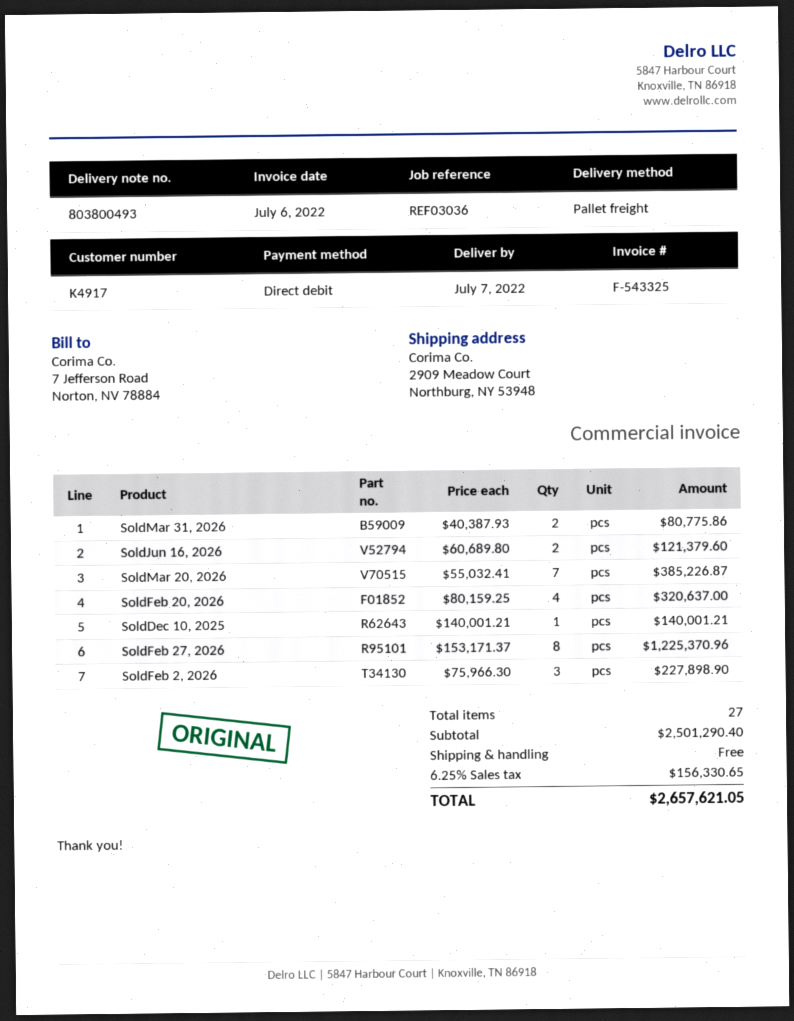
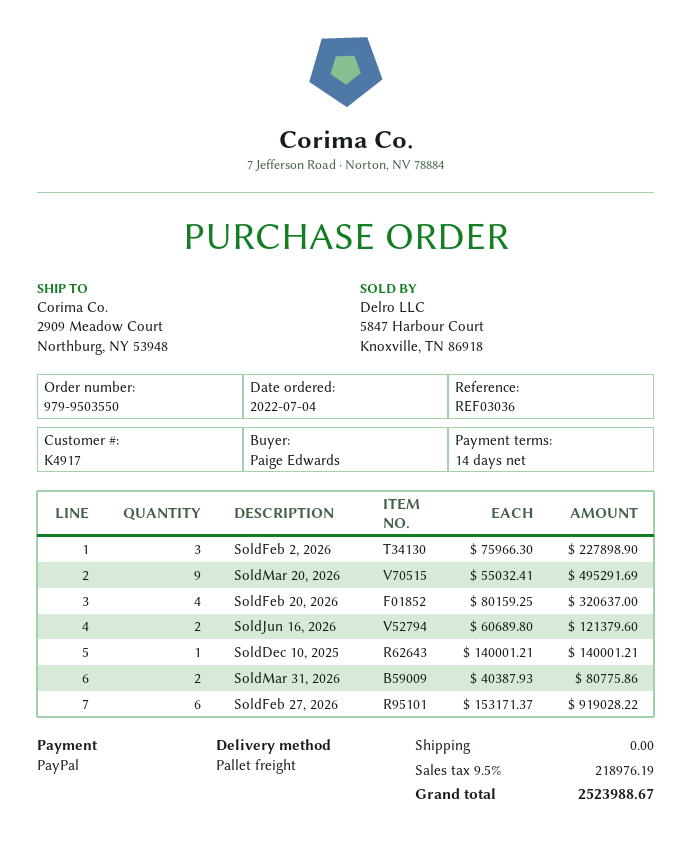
payment method: direct debit -> PayPal
SoldMar 20, 2026: 7 x 55032.41 = 385226.87 -> 9 x 55032.41 = 495291.69
SoldFeb 27, 2026: 8 x 153171.37 = 1225370.96 -> 6 x 153171.37 = 919028.22
tax: 6.25% = 156330.65 -> 9.5% = 218976.19
total: 2657621.05 -> 2523988.67

